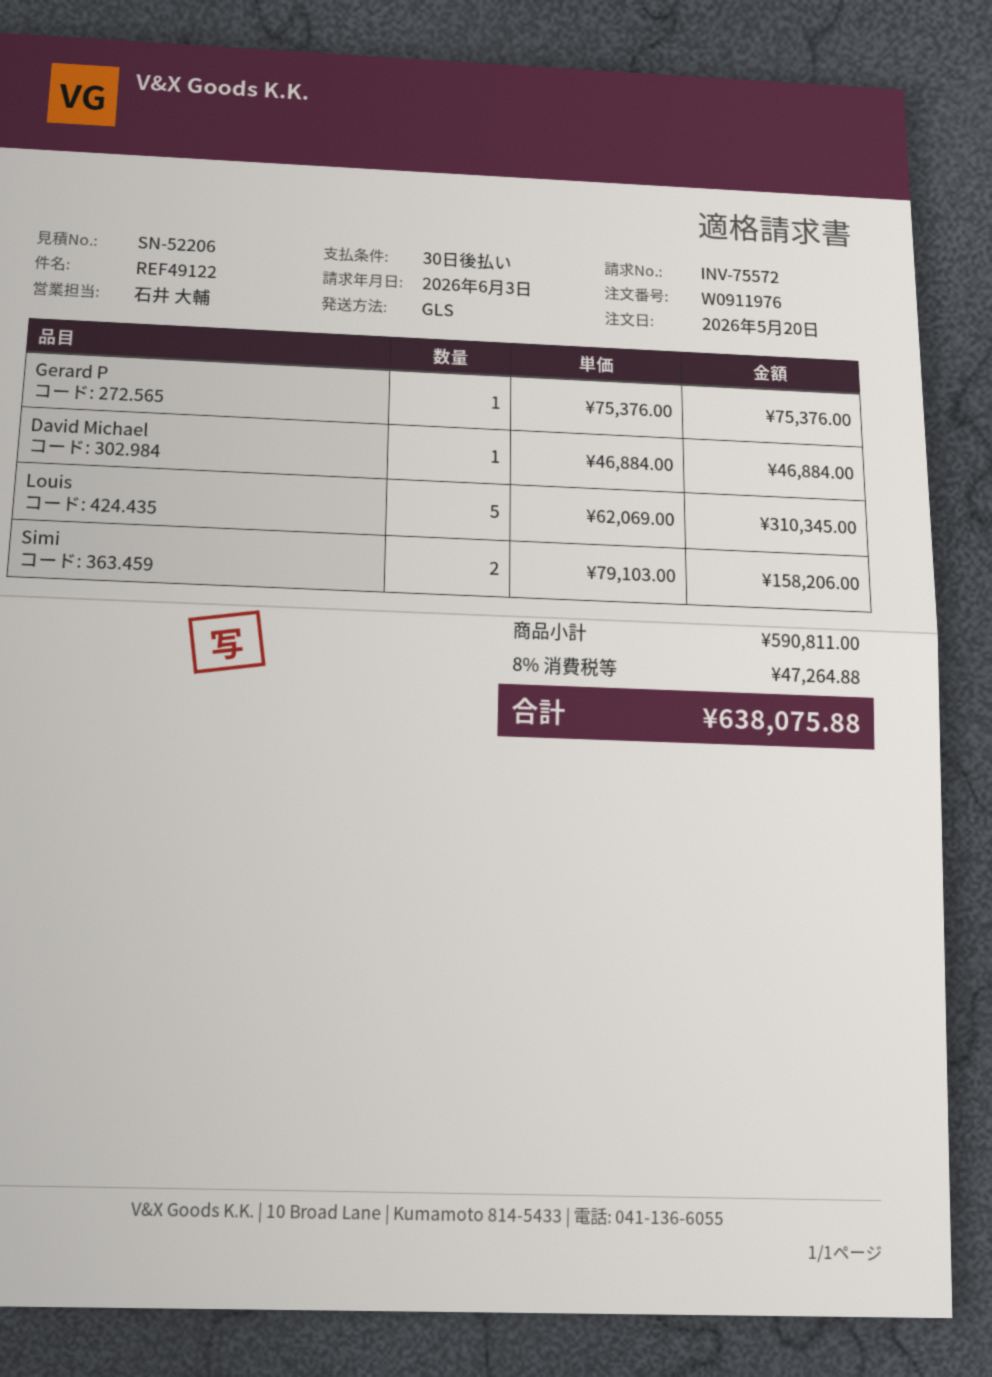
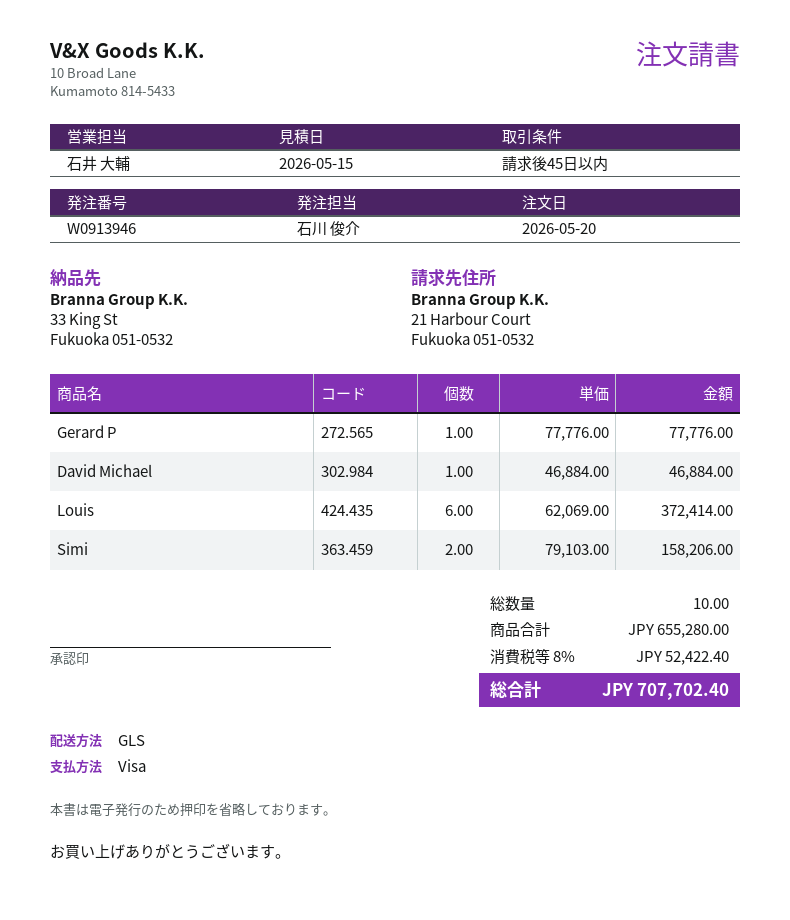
order number: W0911976 -> W0913946
payment terms: 30 days -> 45 days
Gerard P: 1 x 75376.00 = 75376.00 -> 1 x 77776.00 = 77776.00
Louis: 5 x 62069.00 = 310345.00 -> 6 x 62069.00 = 372414.00
subtotal: 590811.00 -> 655280.00
tax: 8% = 47264.88 -> 8% = 52422.40
total: 638075.88 -> 707702.40

